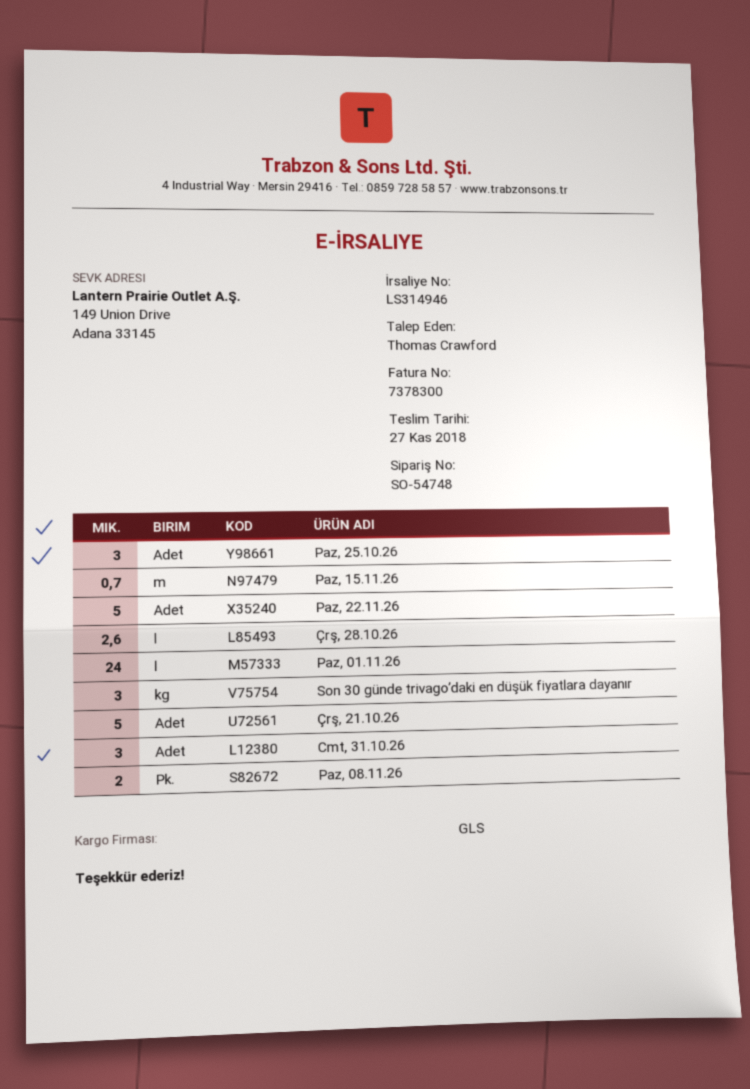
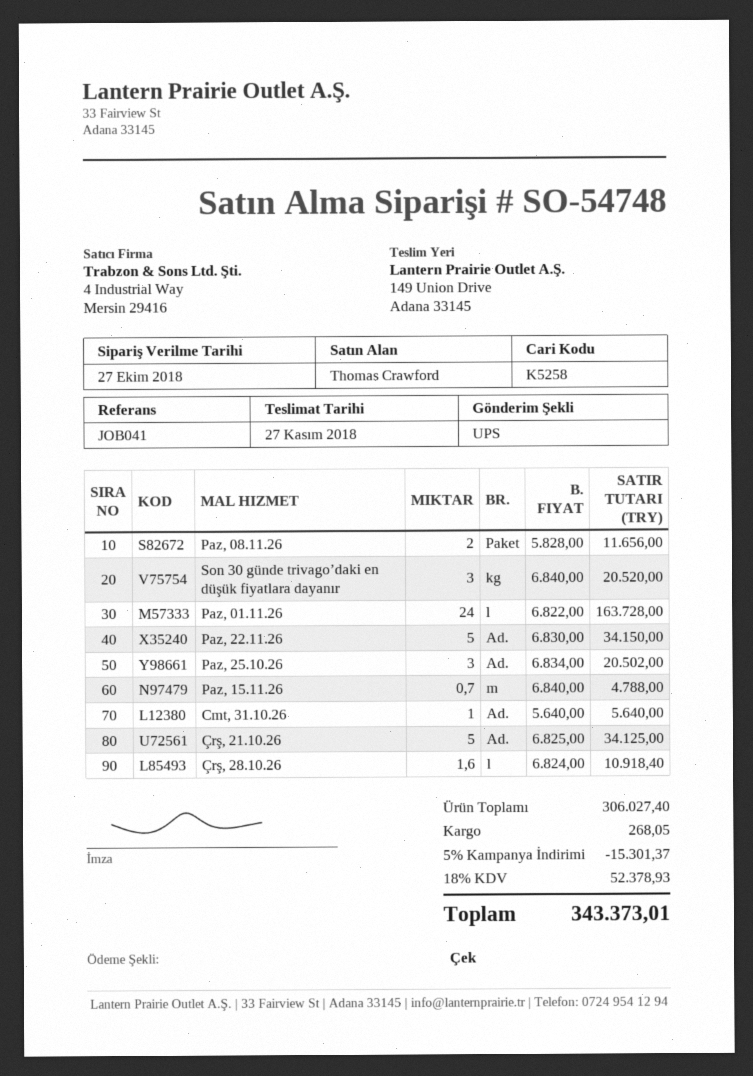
shipping method: GLS -> UPS
Çrş, 28.10.26: 2.6 -> 1.6
Cmt, 31.10.26: 3 -> 1

